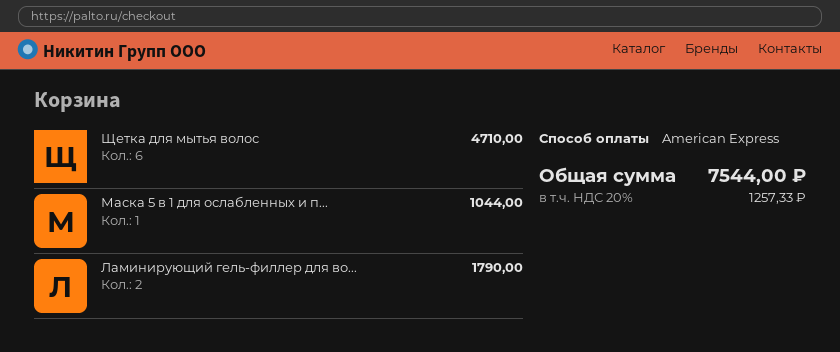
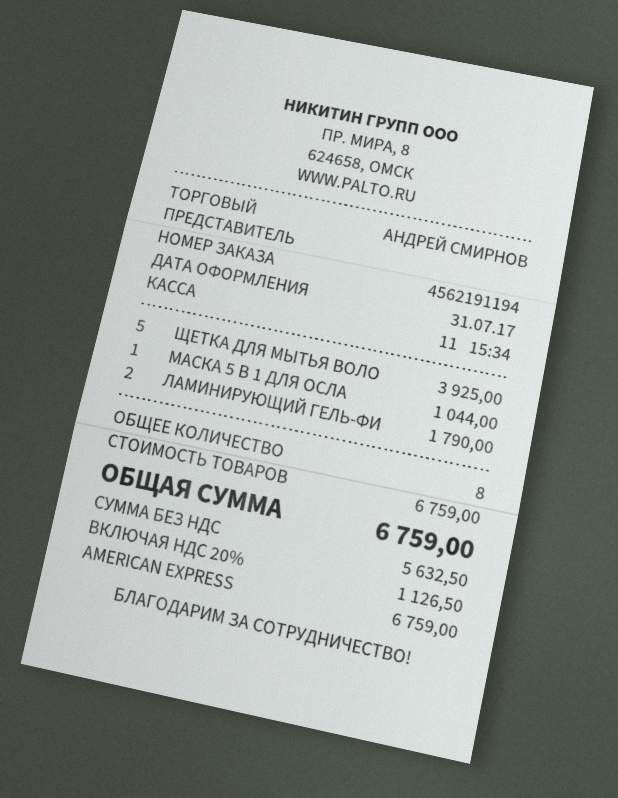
Щетка для мытья волос: 6 for 4710.00 -> 5 for 3925.00
tax: 20% = 1257.33 -> 20% = 1126.50
total: 7544.00 -> 6759.00

